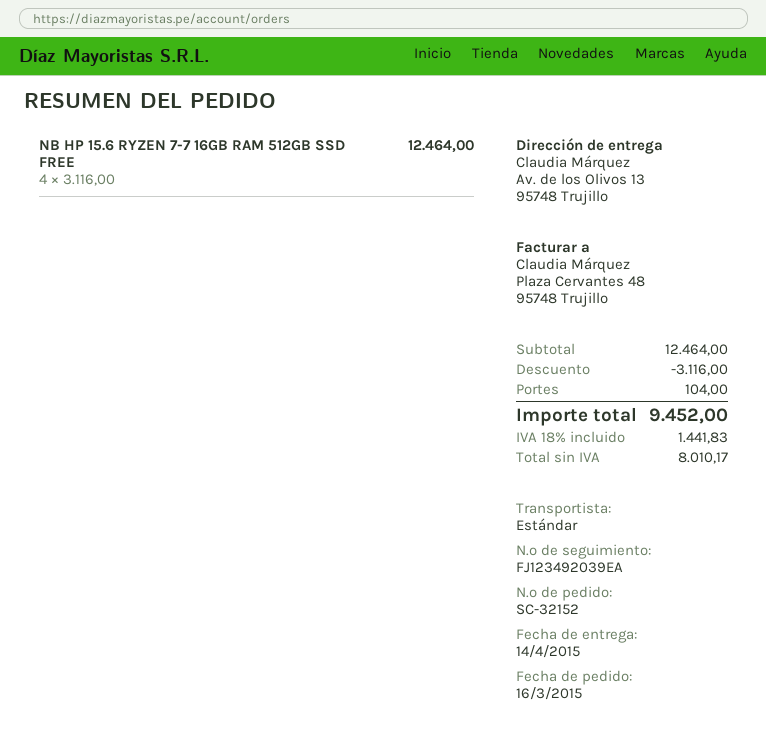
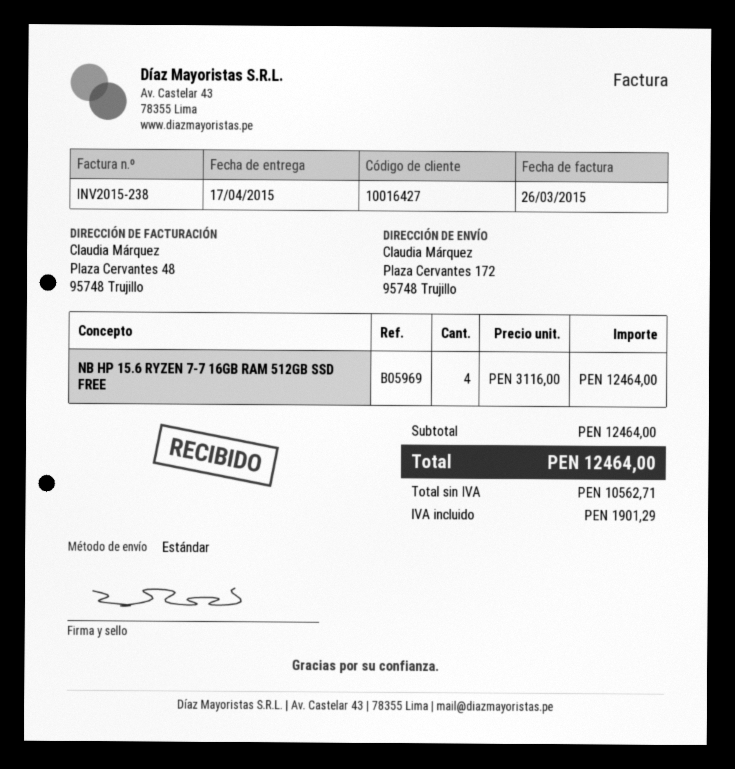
delivery date: 2015-04-14 -> 2015-04-17
ship to: Av. de los Olivos 13, 95748 Trujillo -> Plaza Cervantes 172, 95748 Trujillo
discount: 3116.00 -> none
shipping: 104.00 -> none
net: 8010.17 -> 10562.71
tax: 1441.83 -> 1901.29
total: 9452.00 -> 12464.00

